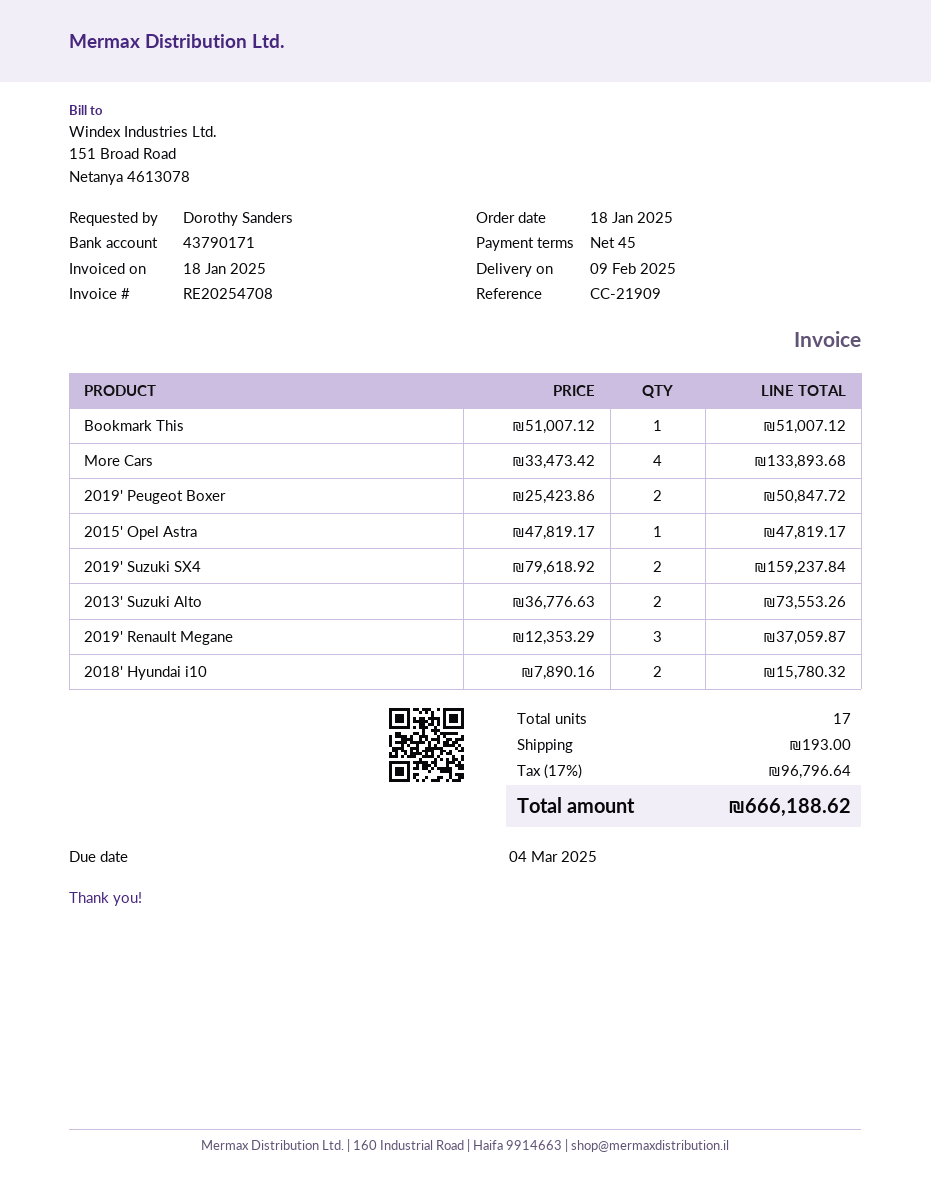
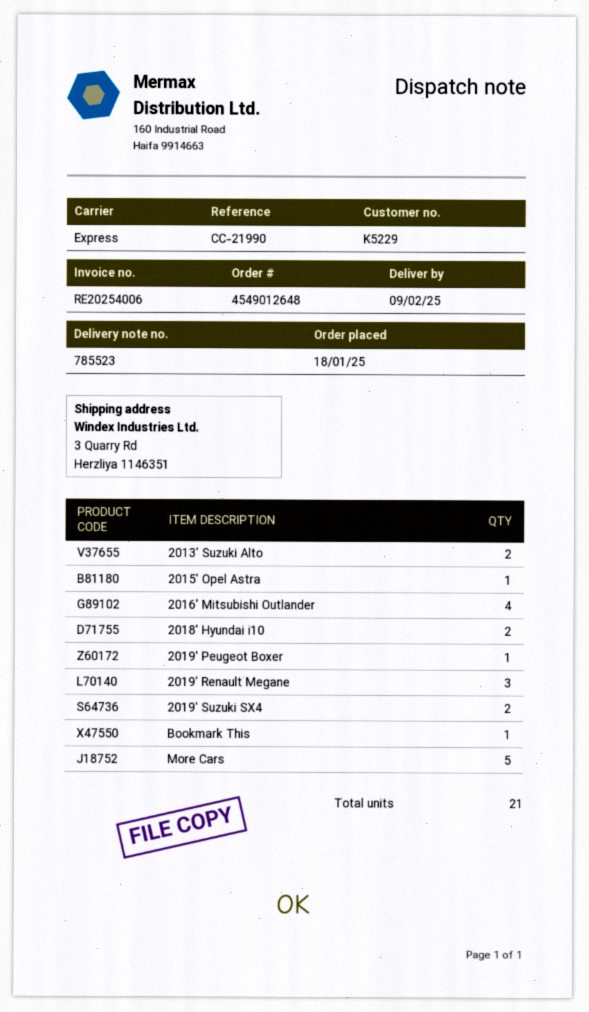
invoice number: RE20254708 -> RE20254006
reference: CC-21909 -> CC-21990
More Cars: 4 -> 5
2019' Peugeot Boxer: 2 -> 1
2016' Mitsubishi Outlander: none -> 4
total quantity: 17 -> 21

